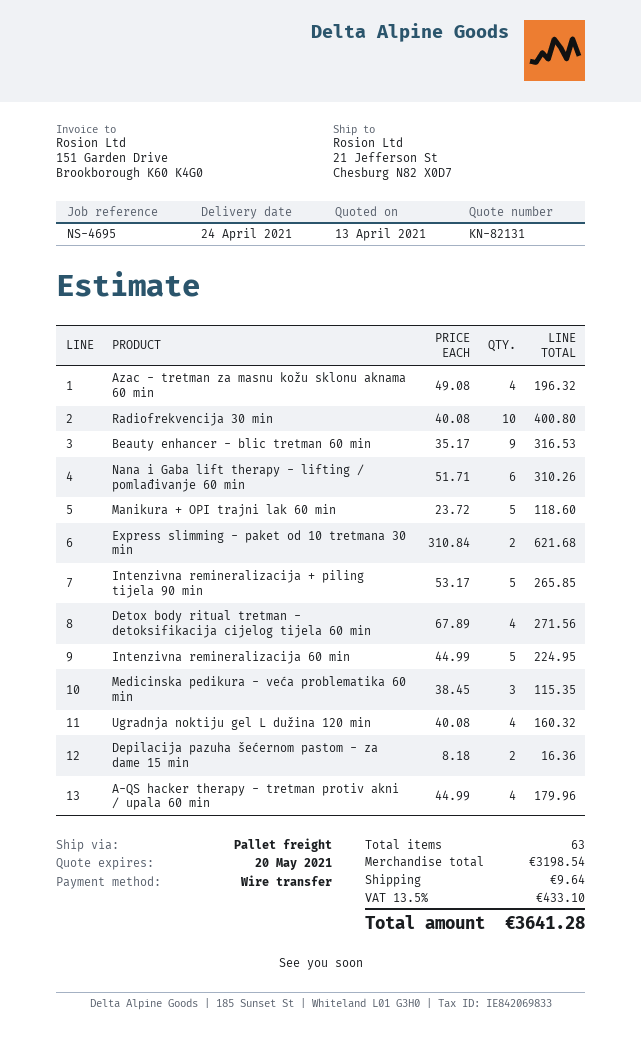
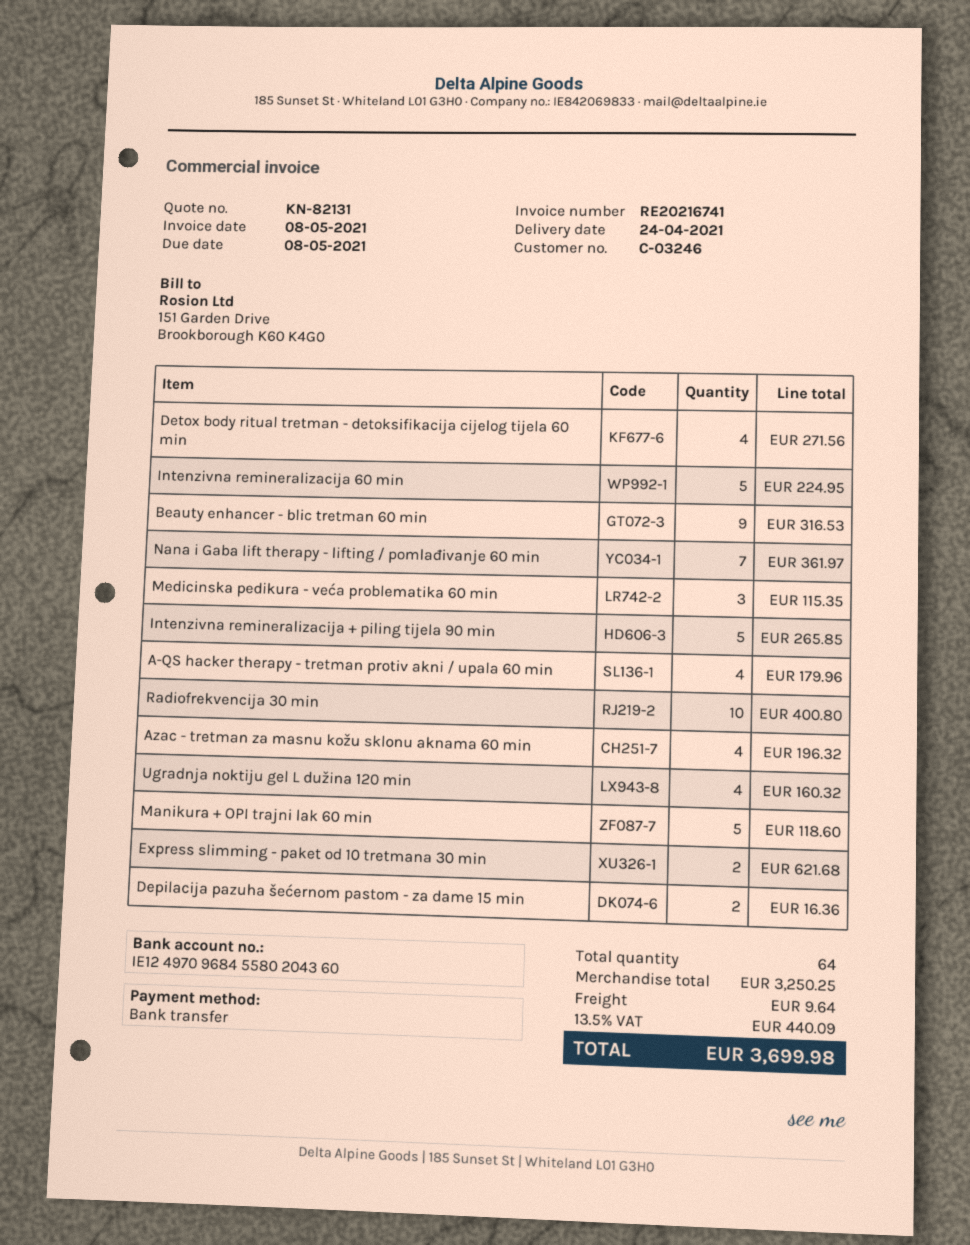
Nana i Gaba lift therapy - lifting / pomlađivanje 60 min: 6 for 310.26 -> 7 for 361.97
total quantity: 63 -> 64
subtotal: 3198.54 -> 3250.25
tax: 13.5% = 433.10 -> 13.5% = 440.09
total: 3641.28 -> 3699.98

